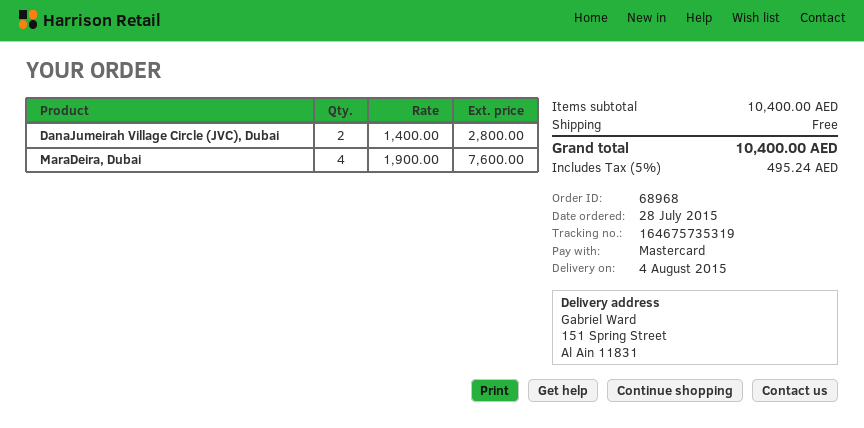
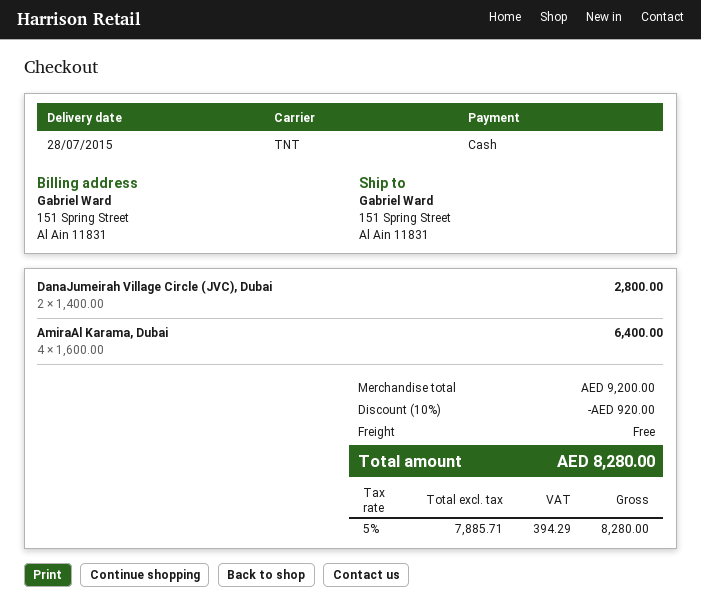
delivery date: 2015-08-04 -> 2015-07-28
payment method: Mastercard -> cash
MaraDeira, Dubai: 4 x 1900.00 = 7600.00 -> none
AmiraAl Karama, Dubai: none -> 4 x 1600.00 = 6400.00
subtotal: 10400.00 -> 9200.00
discount: none -> 10% = 920.00
tax: 5% = 495.24 -> 5% = 394.29
total: 10400.00 -> 8280.00

